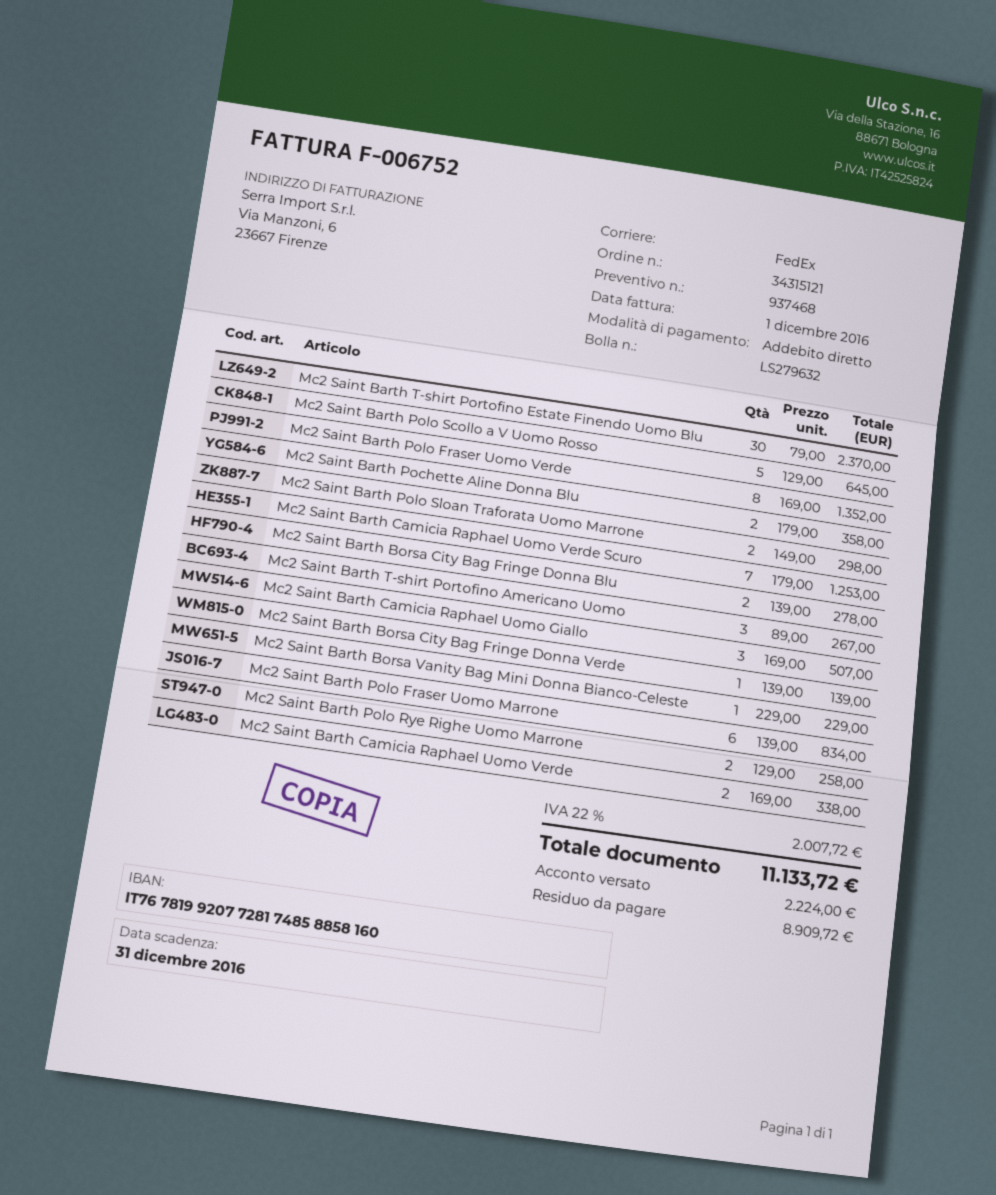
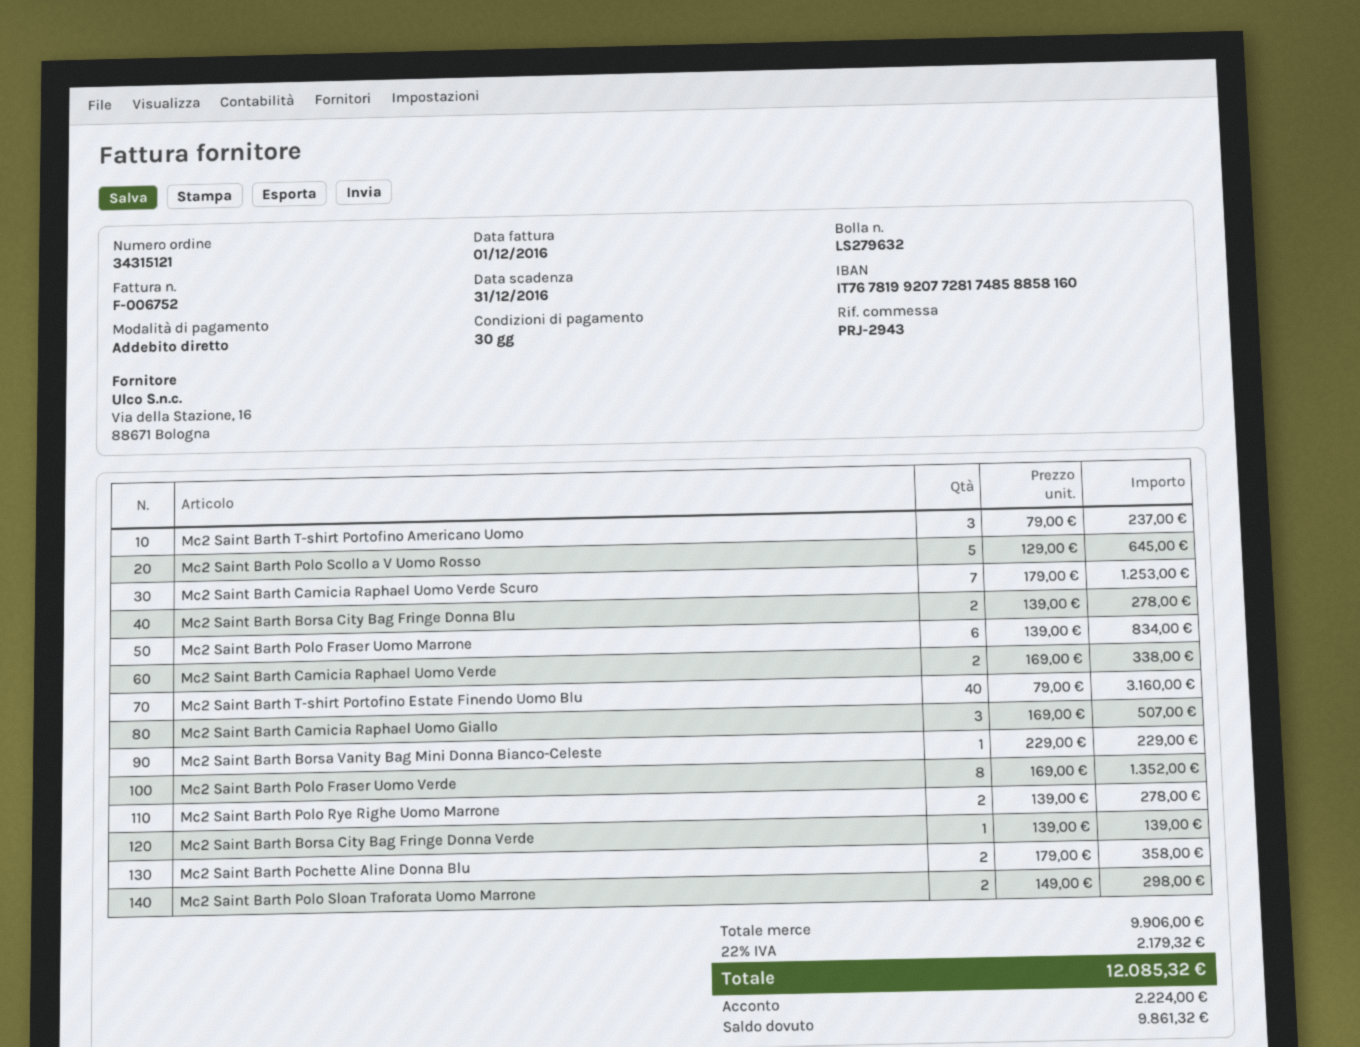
Mc2 Saint Barth T-shirt Portofino Estate Finendo Uomo Blu: 30 x 79.00 = 2370.00 -> 40 x 79.00 = 3160.00
Mc2 Saint Barth T-shirt Portofino Americano Uomo: 3 x 89.00 = 267.00 -> 3 x 79.00 = 237.00
Mc2 Saint Barth Polo Rye Righe Uomo Marrone: 2 x 129.00 = 258.00 -> 2 x 139.00 = 278.00
tax: 22% = 2007.72 -> 22% = 2179.32
total: 11133.72 -> 12085.32
balance: 8909.72 -> 9861.32

